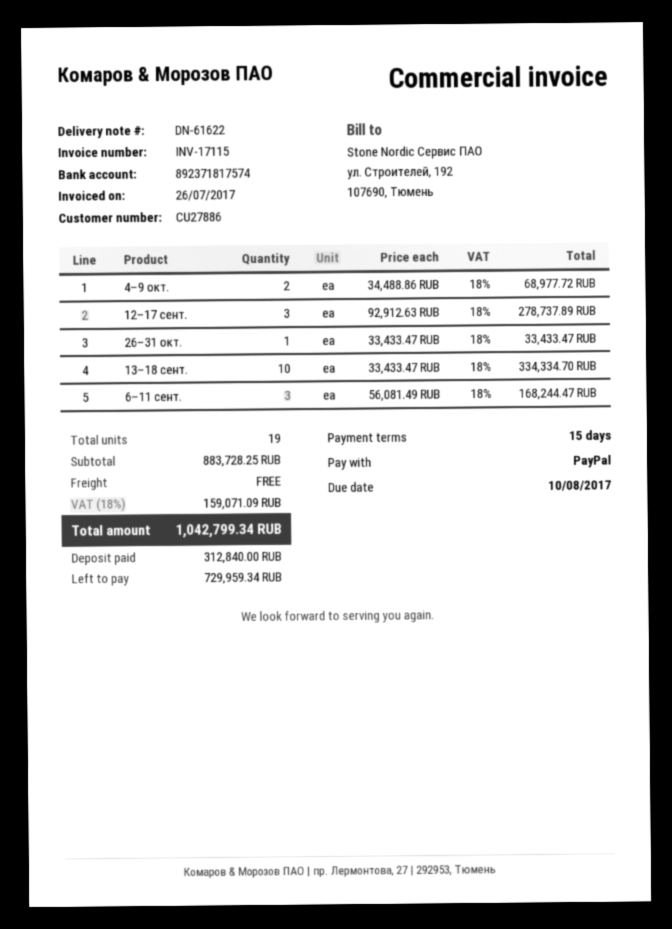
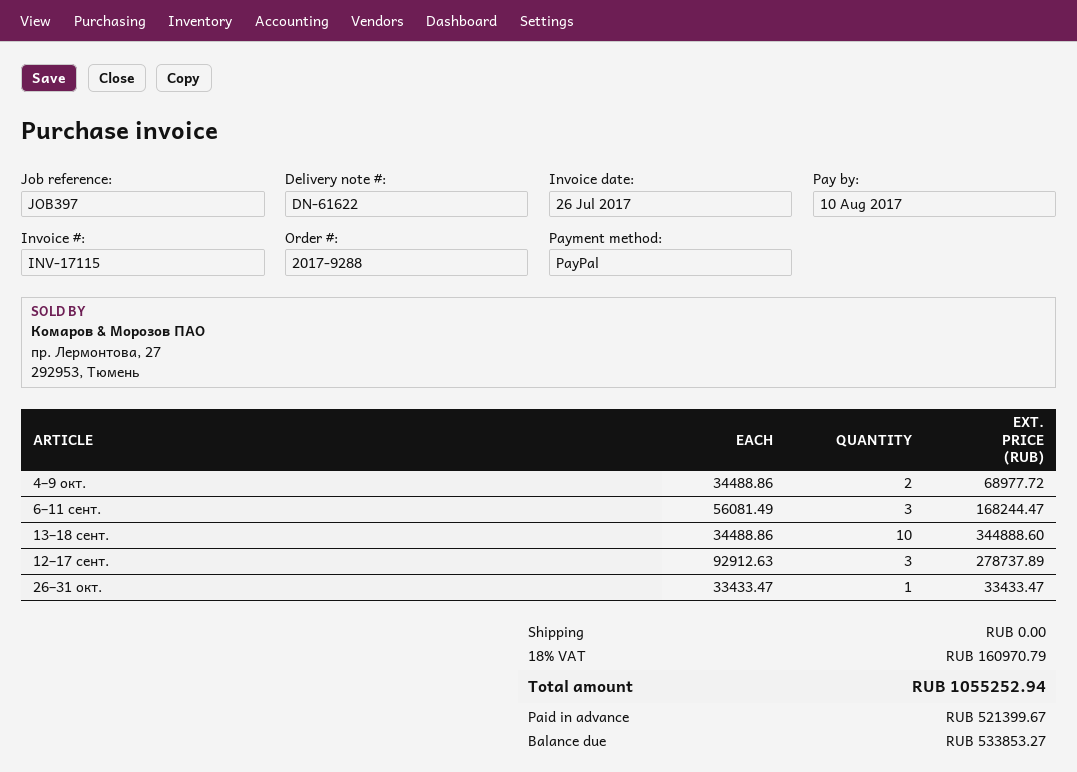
13–18 сент.: 10 x 33433.47 = 334334.70 -> 10 x 34488.86 = 344888.60
tax: 18% = 159071.09 -> 18% = 160970.79
total: 1042799.34 -> 1055252.94
deposit: 312840.00 -> 521399.67
balance: 729959.34 -> 533853.27

